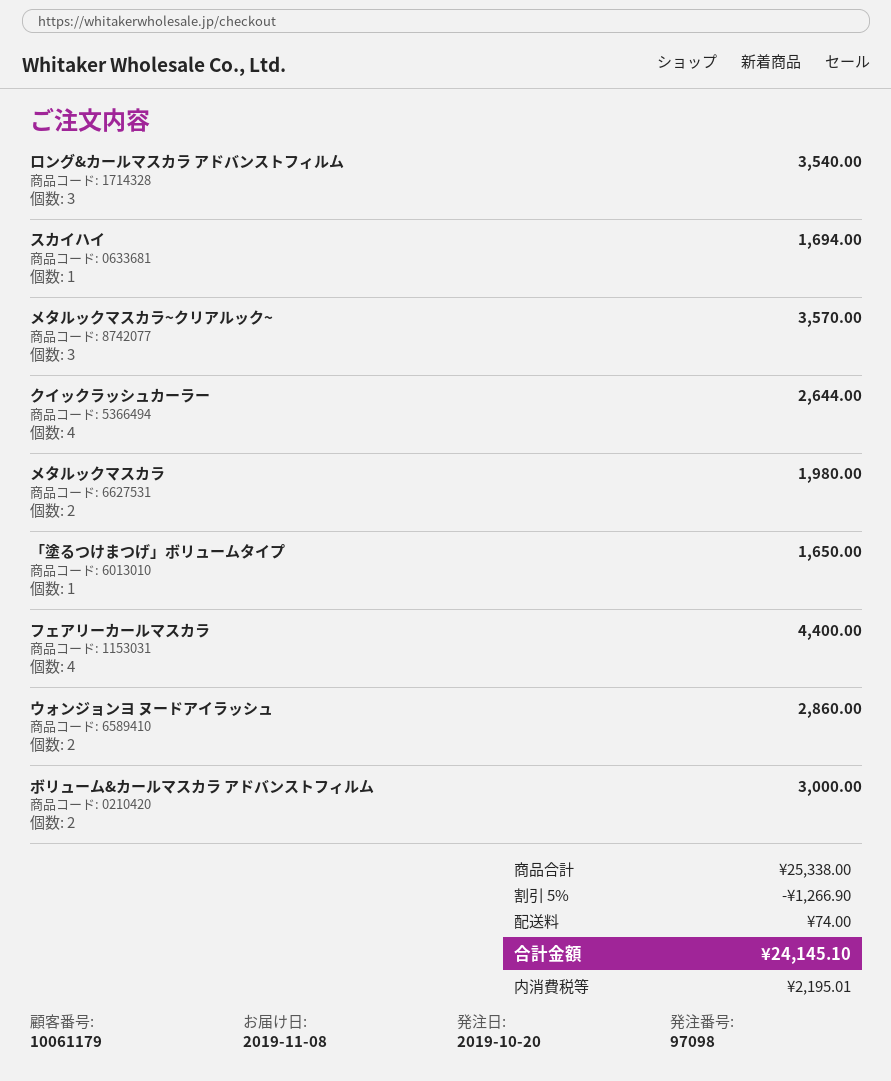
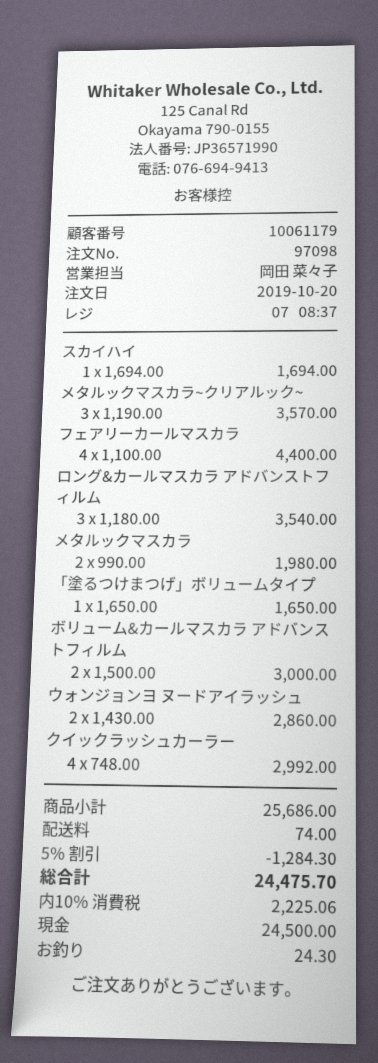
クイックラッシュカーラー: 4 for 2644.00 -> 4 for 2992.00
subtotal: 25338.00 -> 25686.00
discount: 5% = 1266.90 -> 5% = 1284.30
tax: 2195.01 -> 2225.06
total: 24145.10 -> 24475.70

